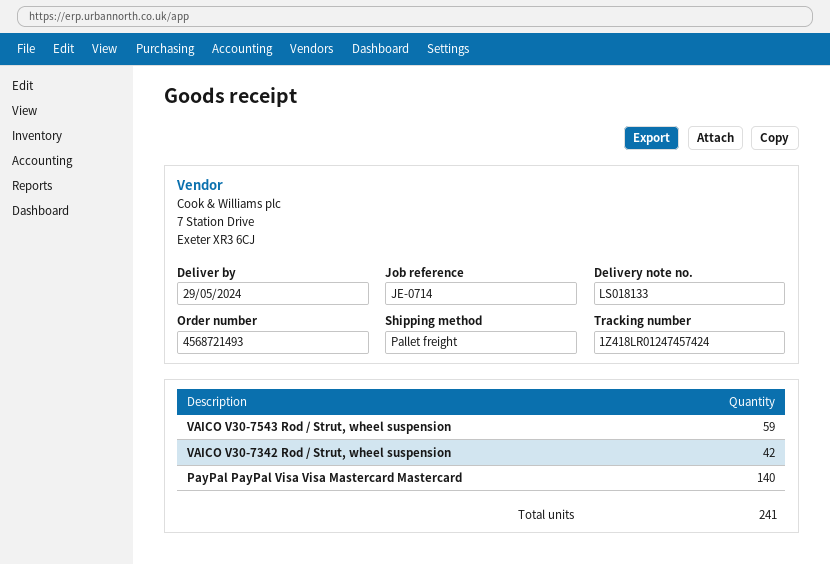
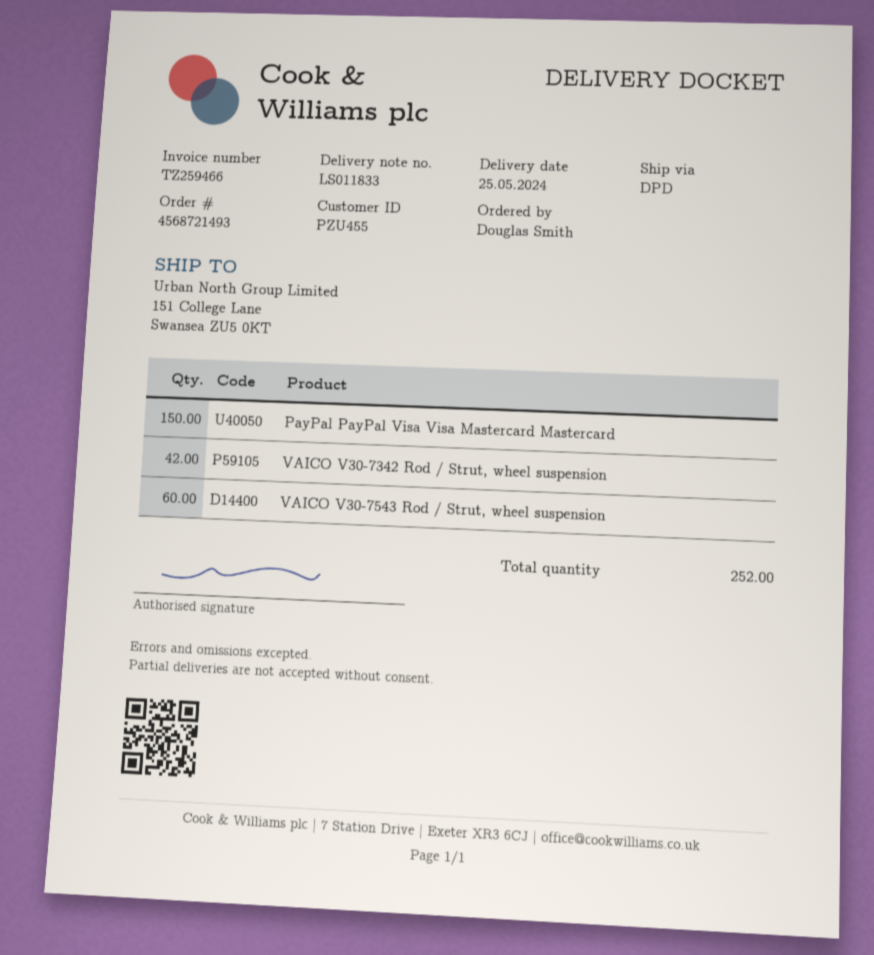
delivery note number: LS018133 -> LS011833
delivery date: 2024-05-29 -> 2024-05-25
shipping method: pallet freight -> DPD
VAICO V30-7543 Rod / Strut, wheel suspension: 59 -> 60
PayPal PayPal Visa Visa Mastercard Mastercard: 140 -> 150
total quantity: 241 -> 252

